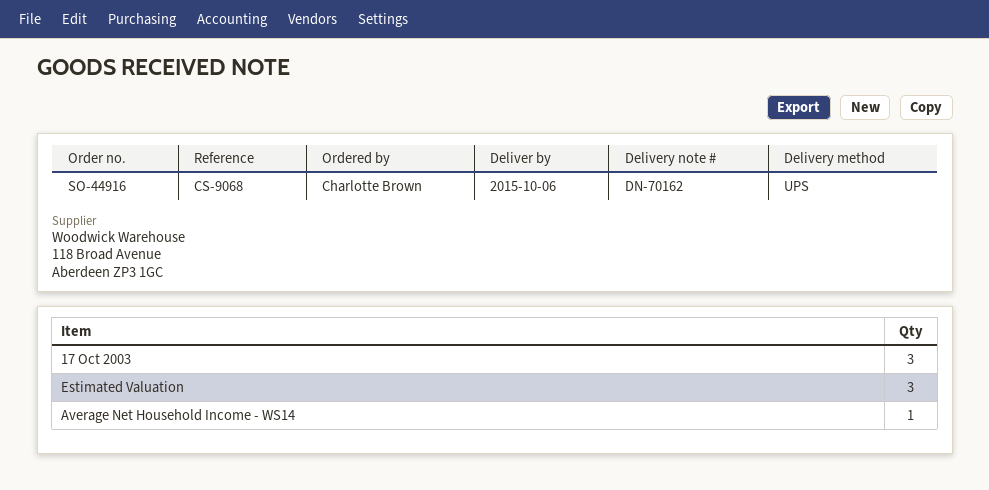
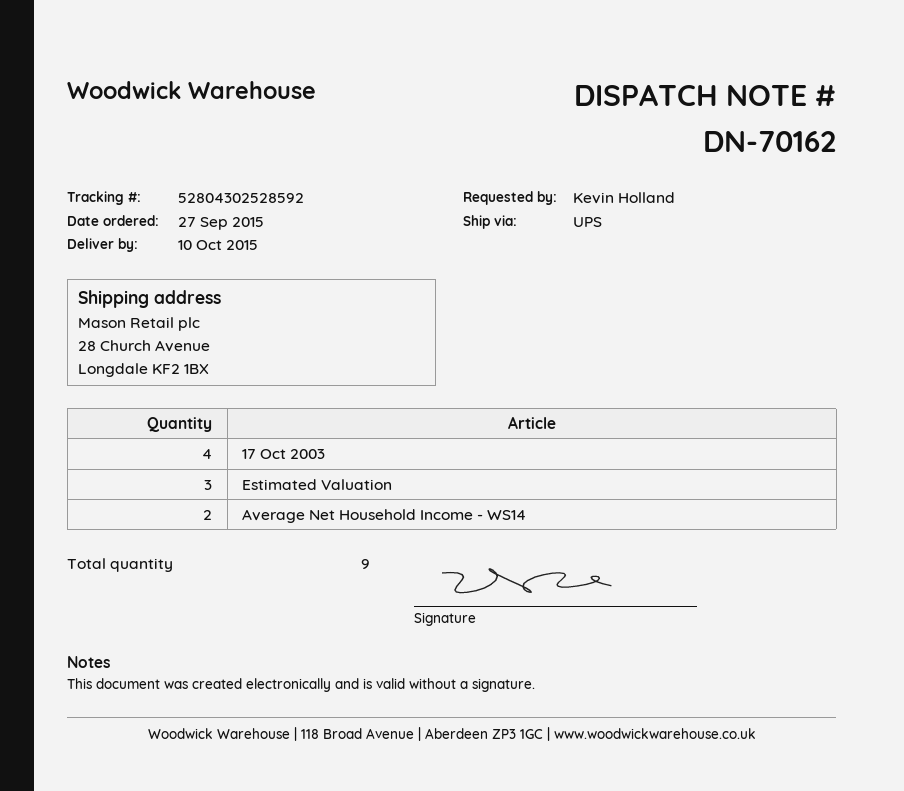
delivery date: 2015-10-06 -> 2015-10-10
ordered by: Charlotte Brown -> Kevin Holland
17 Oct 2003: 3 -> 4
Average Net Household Income - WS14: 1 -> 2

